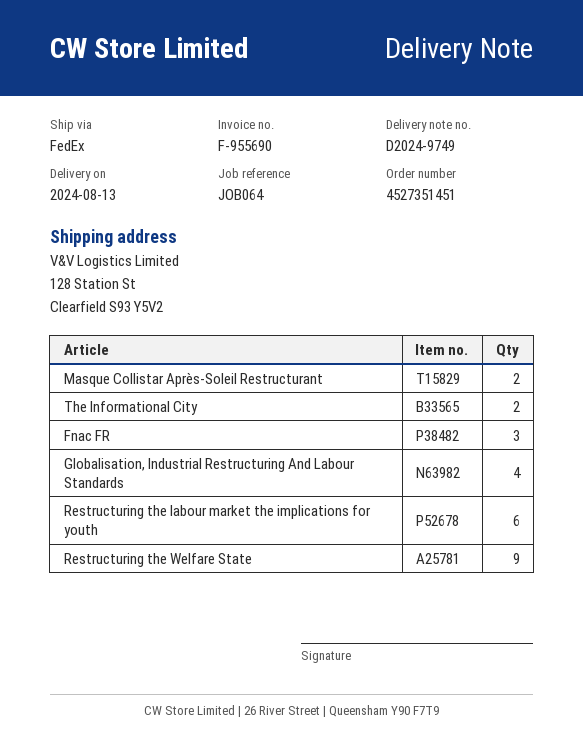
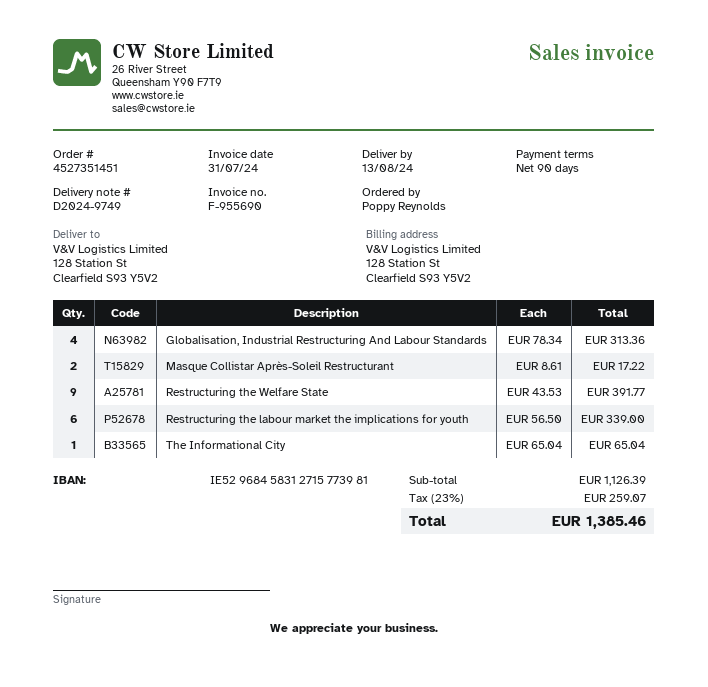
The Informational City: 2 -> 1
Fnac FR: 3 -> none

